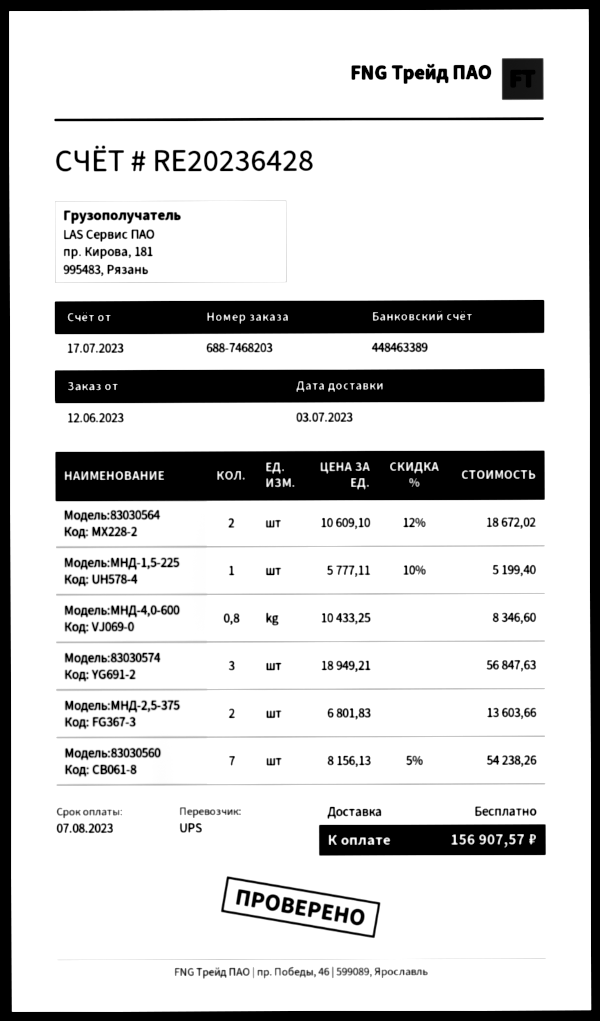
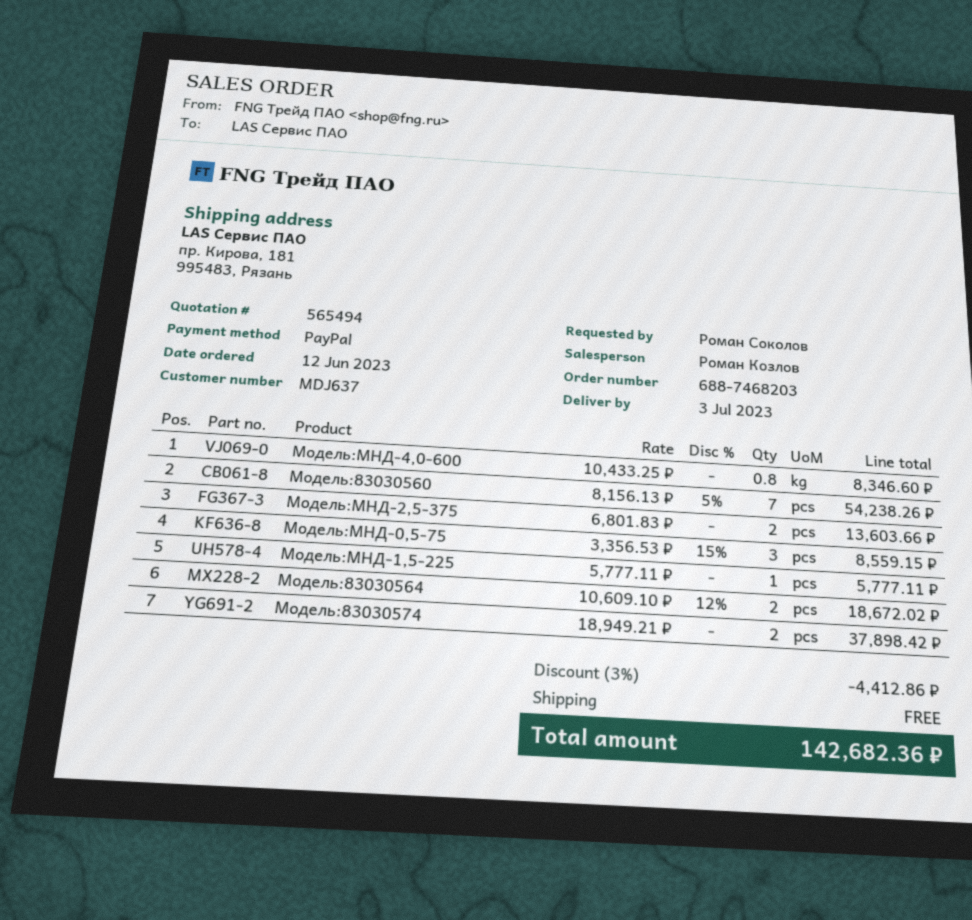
Модель:МНД-1,5-225: 1 x 5777.11 - 10% = 5199.40 -> 1 x 5777.11 = 5777.11
Модель:83030574: 3 x 18949.21 = 56847.63 -> 2 x 18949.21 = 37898.42
Модель:МНД-0,5-75: none -> 3 x 3356.53 - 15% = 8559.15
discount: none -> 3% = 4412.86
total: 156907.57 -> 142682.36

